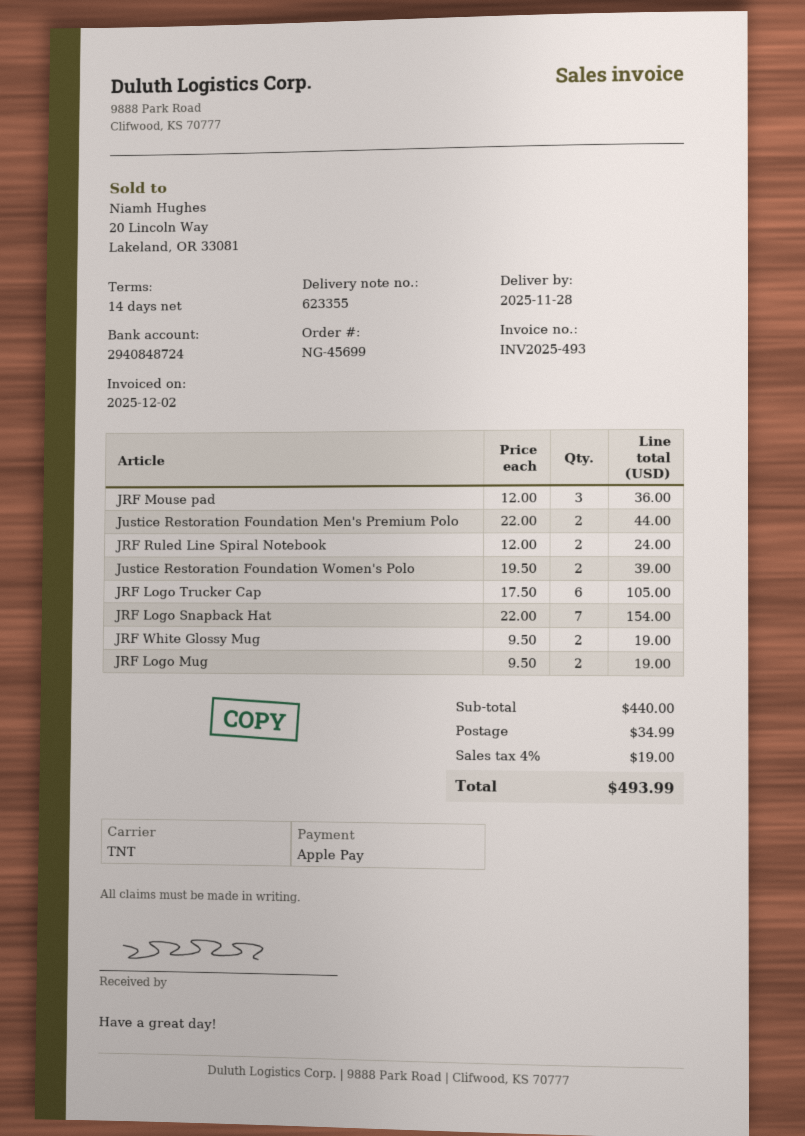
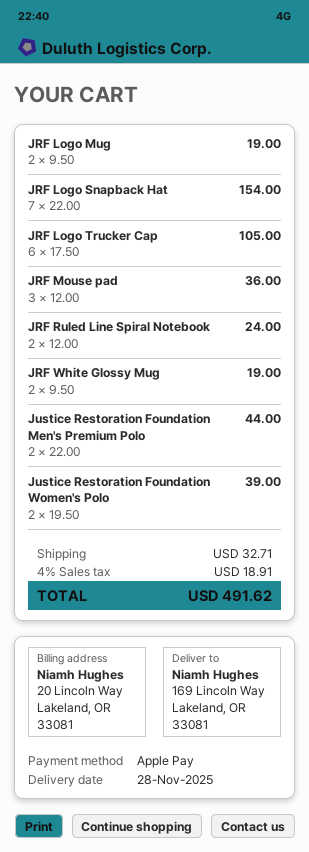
shipping: 34.99 -> 32.71
tax: 4% = 19.00 -> 4% = 18.91
total: 493.99 -> 491.62

